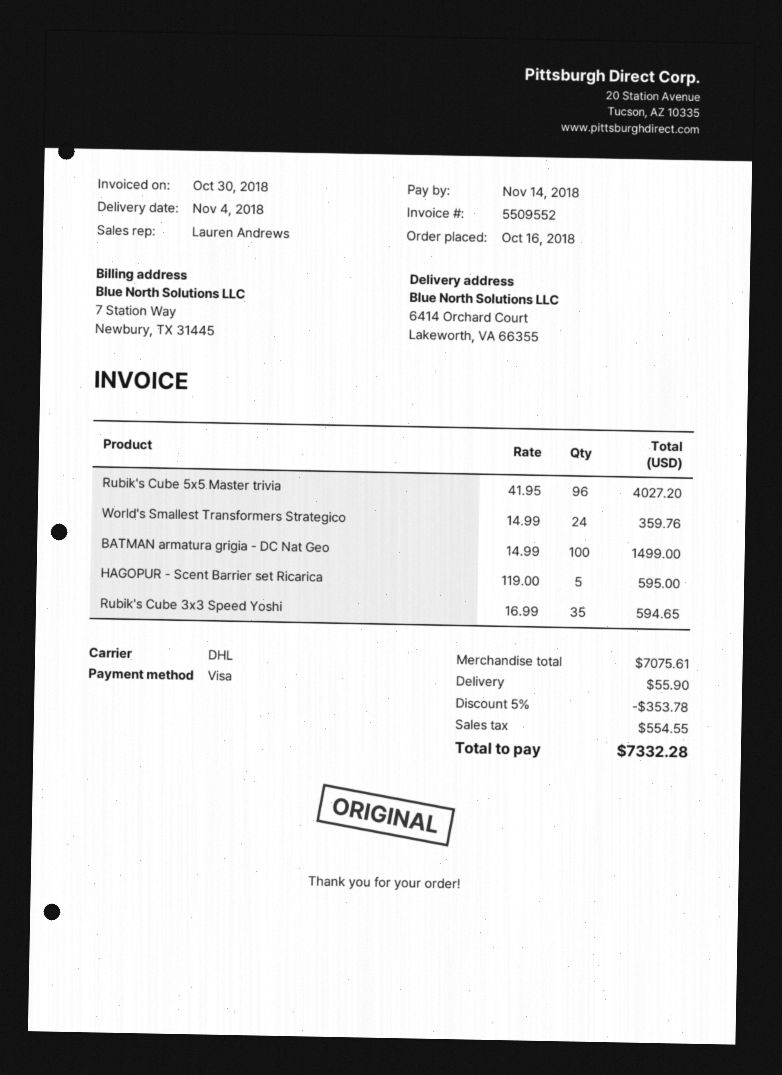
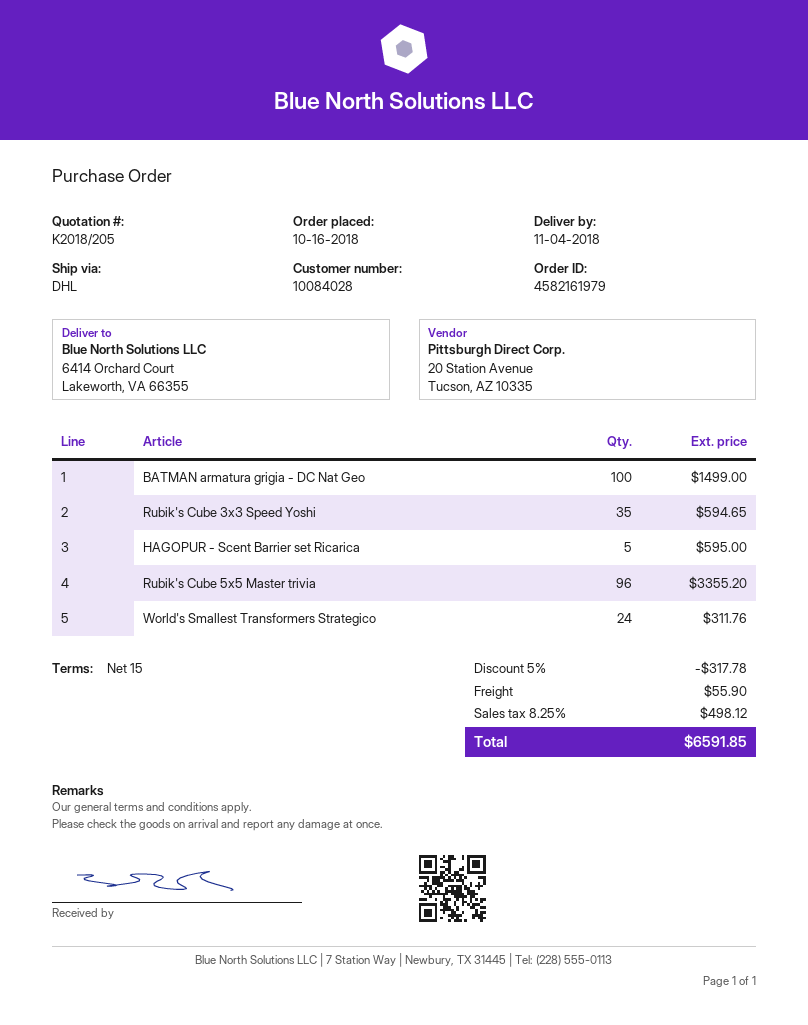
Rubik's Cube 5x5 Master trivia: 96 for 4027.20 -> 96 for 3355.20
World's Smallest Transformers Strategico: 24 for 359.76 -> 24 for 311.76
discount: 5% = 353.78 -> 5% = 317.78
tax: 554.55 -> 498.12
total: 7332.28 -> 6591.85

